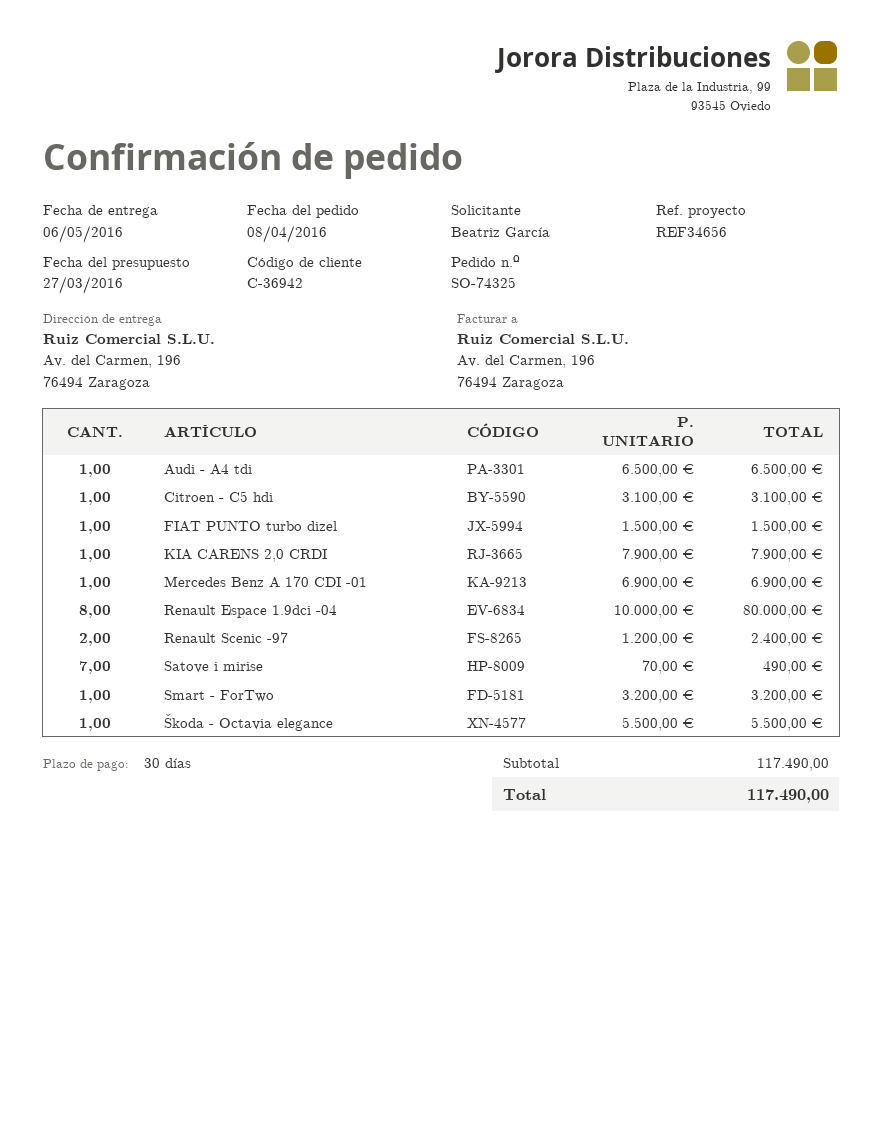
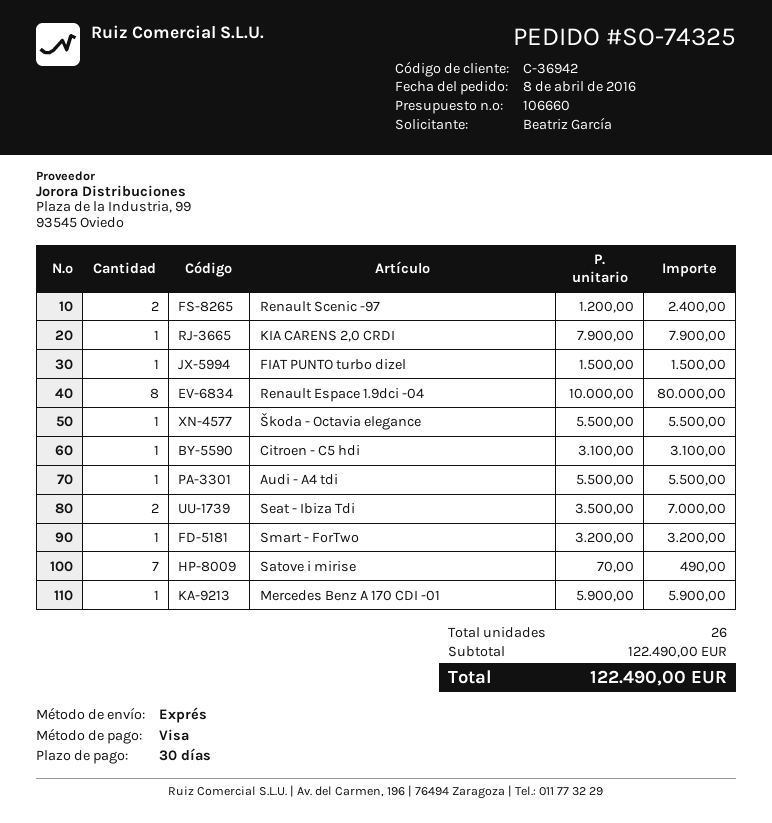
Audi - A4 tdi: 1 x 6500.00 = 6500.00 -> 1 x 5500.00 = 5500.00
Mercedes Benz A 170 CDI -01: 1 x 6900.00 = 6900.00 -> 1 x 5900.00 = 5900.00
Seat - Ibiza Tdi: none -> 2 x 3500.00 = 7000.00
subtotal: 117490.00 -> 122490.00
total: 117490.00 -> 122490.00

